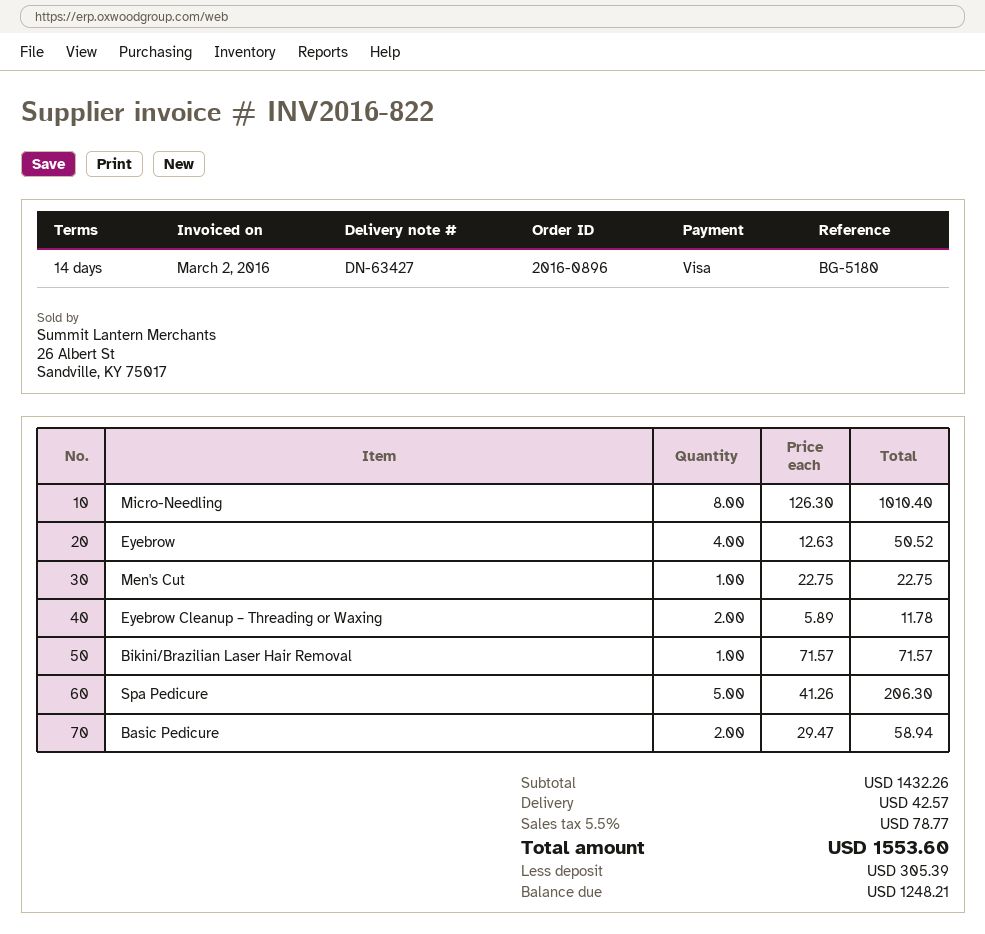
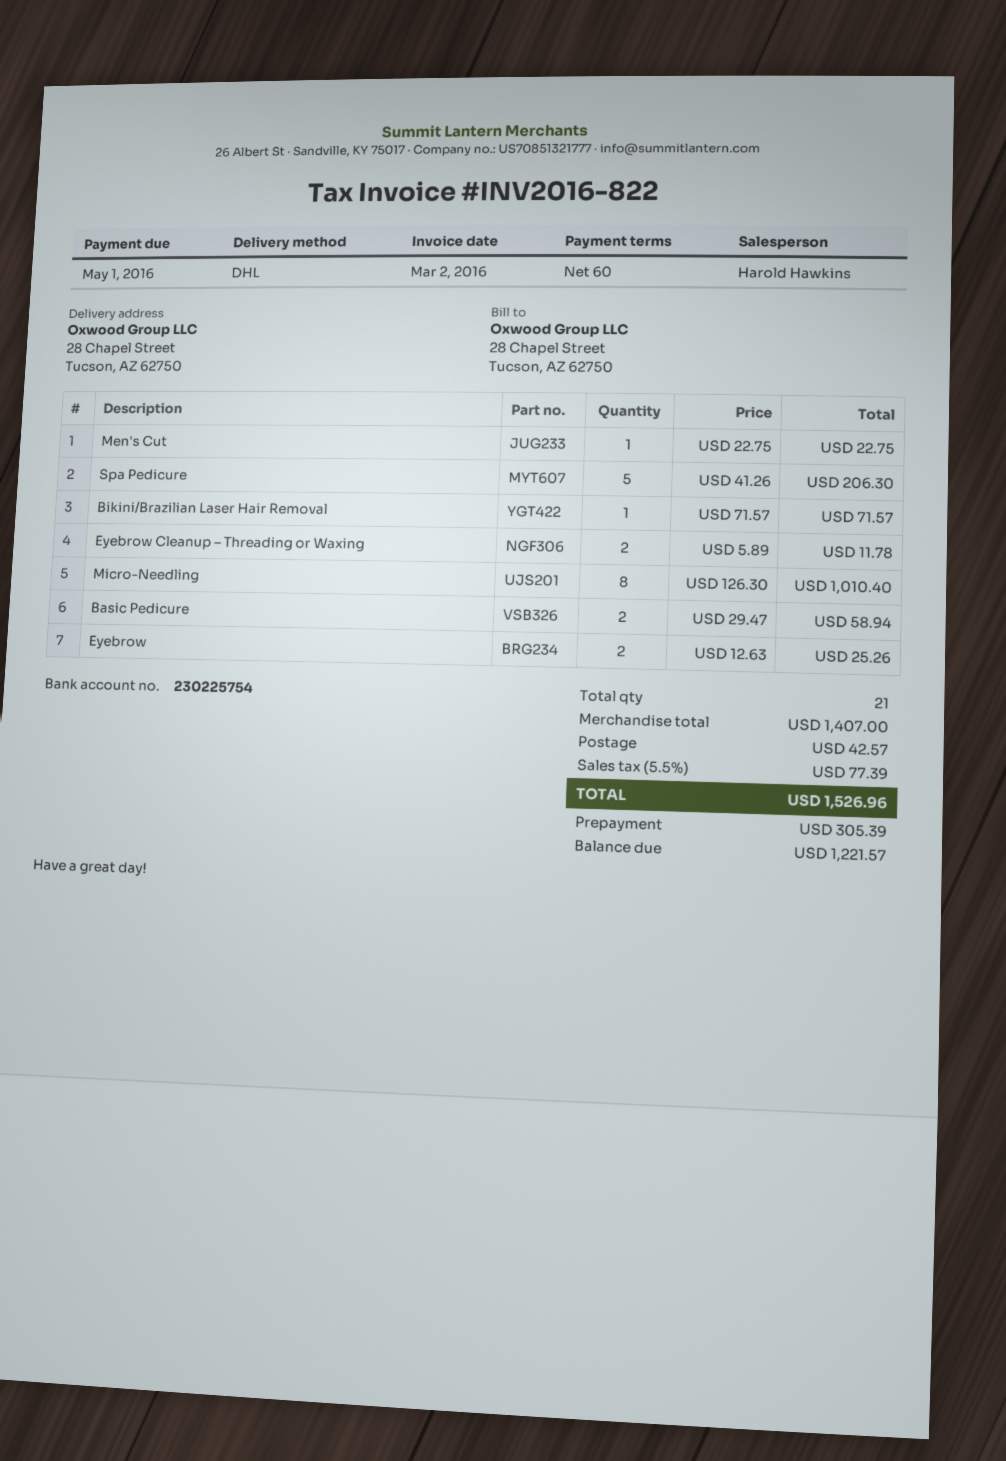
payment terms: 14 days -> 60 days
Eyebrow: 4 x 12.63 = 50.52 -> 2 x 12.63 = 25.26
subtotal: 1432.26 -> 1407.00
tax: 5.5% = 78.77 -> 5.5% = 77.39
total: 1553.60 -> 1526.96
balance: 1248.21 -> 1221.57

